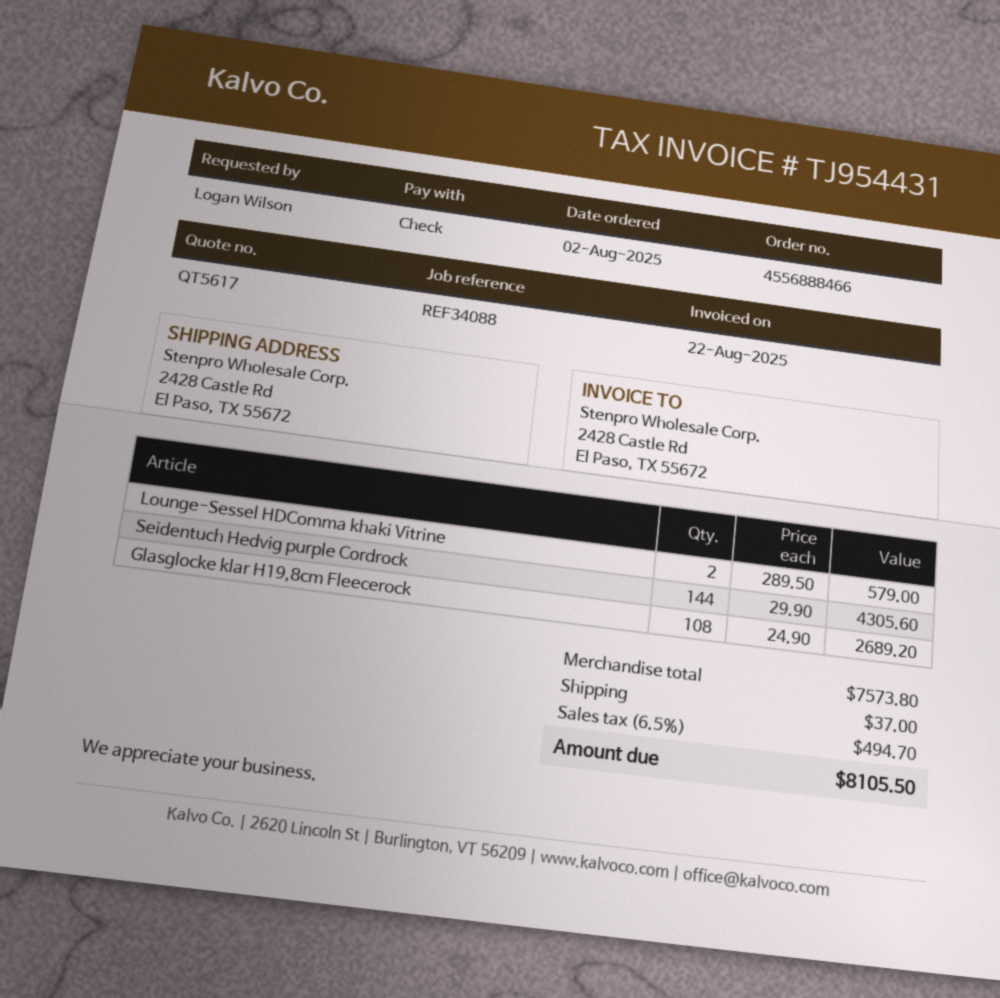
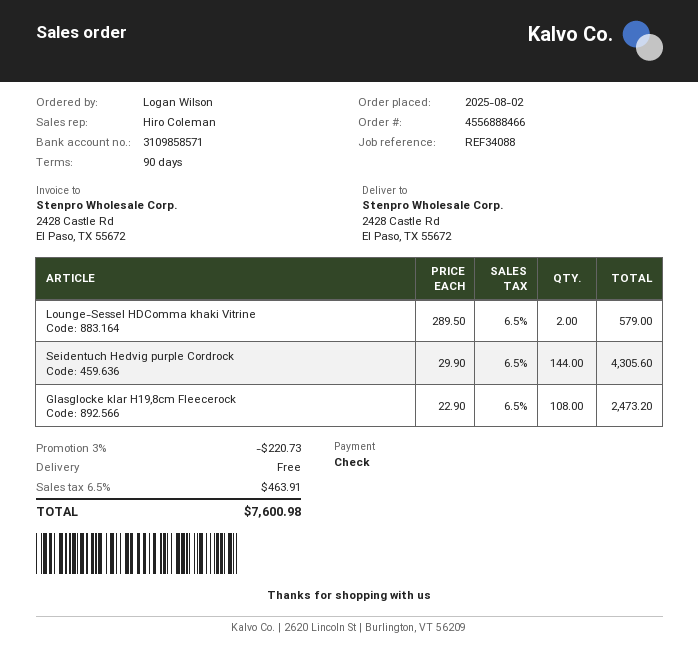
Glasglocke klar H19,8cm Fleecerock: 108 x 24.90 = 2689.20 -> 108 x 22.90 = 2473.20
discount: none -> 3% = 220.73
shipping: 37.00 -> 0.00
tax: 6.5% = 494.70 -> 6.5% = 463.91
total: 8105.50 -> 7600.98

